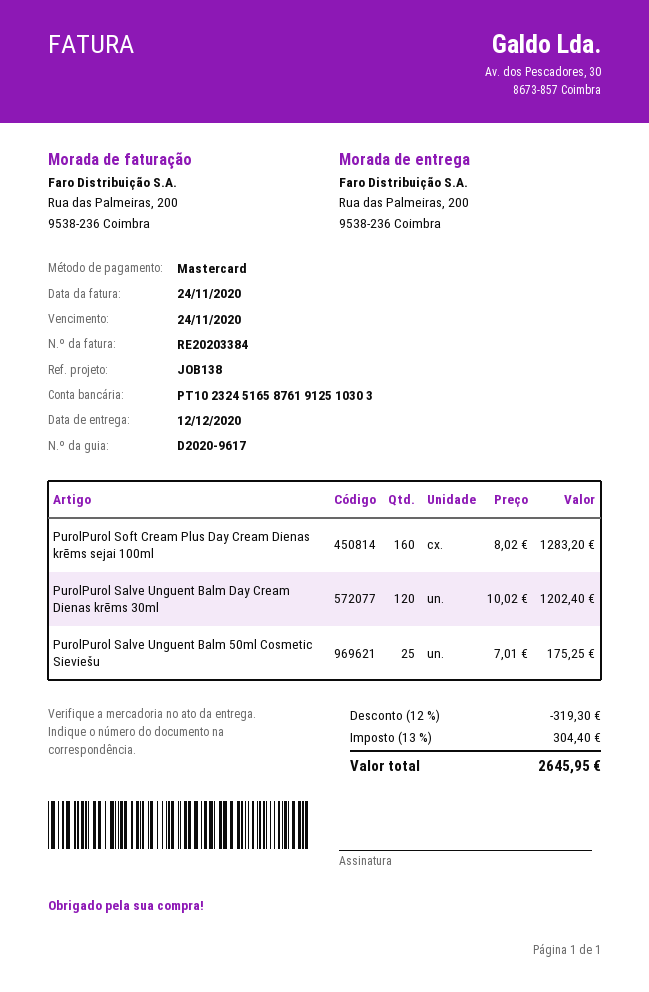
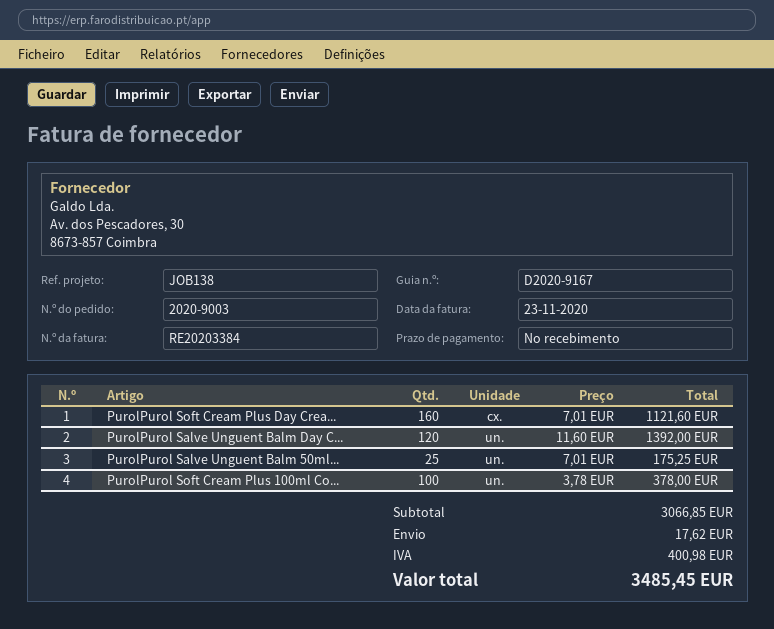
delivery note number: D2020-9617 -> D2020-9167
invoice date: 2020-11-24 -> 2020-11-23
PurolPurol Soft Cream Plus Day Cream Dienas krēms sejai 100ml: 160 x 8.02 = 1283.20 -> 160 x 7.01 = 1121.60
PurolPurol Salve Unguent Balm Day Cream Dienas krēms 30ml: 120 x 10.02 = 1202.40 -> 120 x 11.60 = 1392.00
PurolPurol Soft Cream Plus 100ml Co...: none -> 100 x 3.78 = 378.00
discount: 12% = 319.30 -> none
shipping: none -> 17.62
tax: 304.40 -> 400.98
total: 2645.95 -> 3485.45

